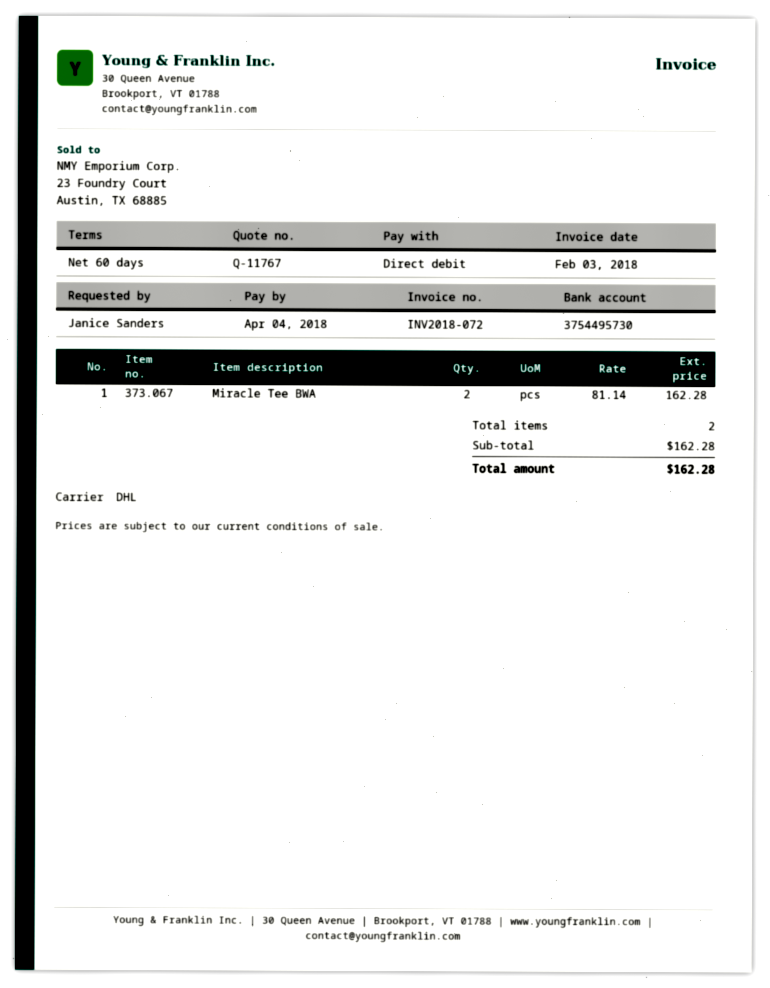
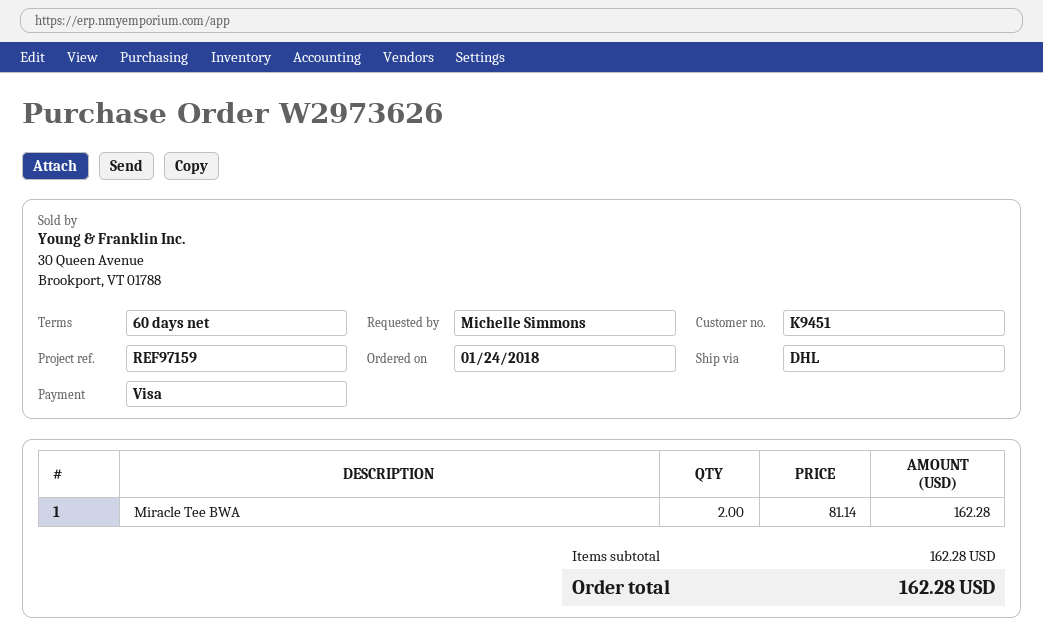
ordered by: Janice Sanders -> Michelle Simmons
payment method: direct debit -> Visa

